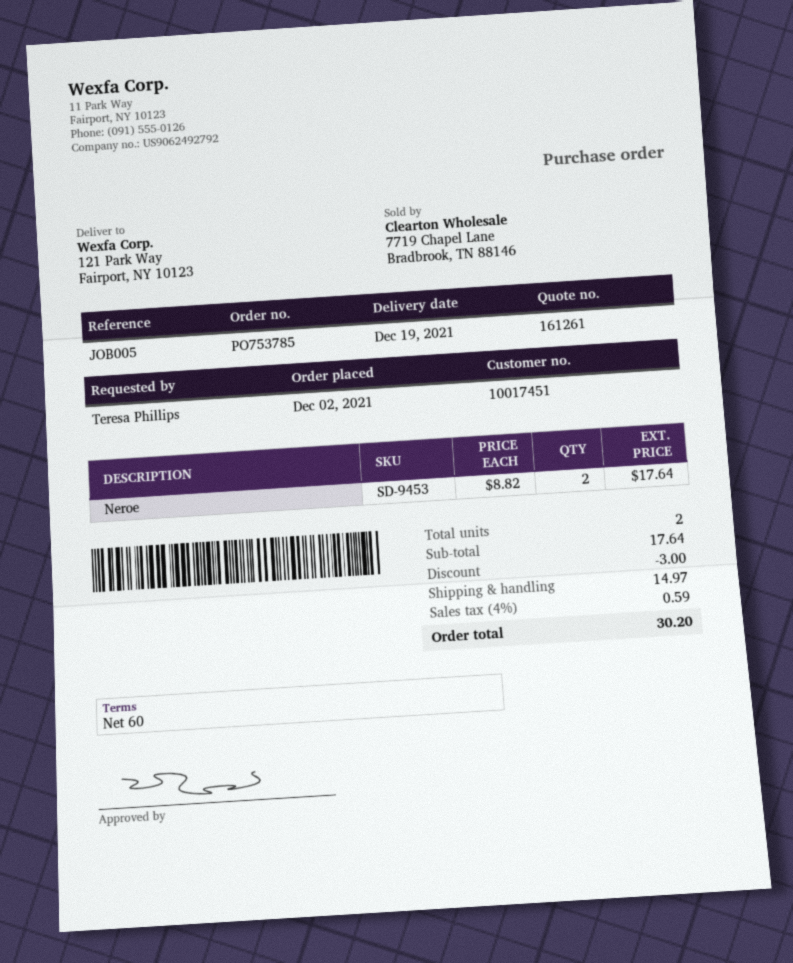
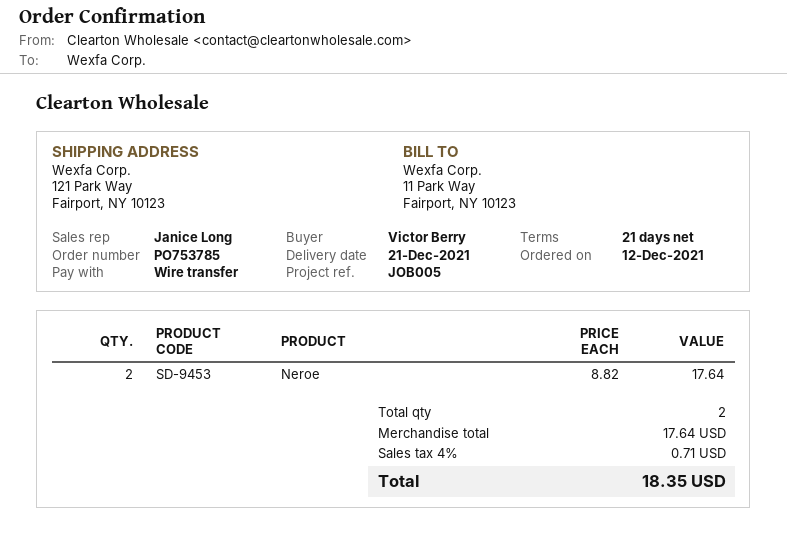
order date: 2021-12-02 -> 2021-12-12
delivery date: 2021-12-19 -> 2021-12-21
payment terms: 60 days -> 21 days
ordered by: Teresa Phillips -> Victor Berry
discount: 3.00 -> none
shipping: 14.97 -> none
tax: 4% = 0.59 -> 4% = 0.71
total: 30.20 -> 18.35

